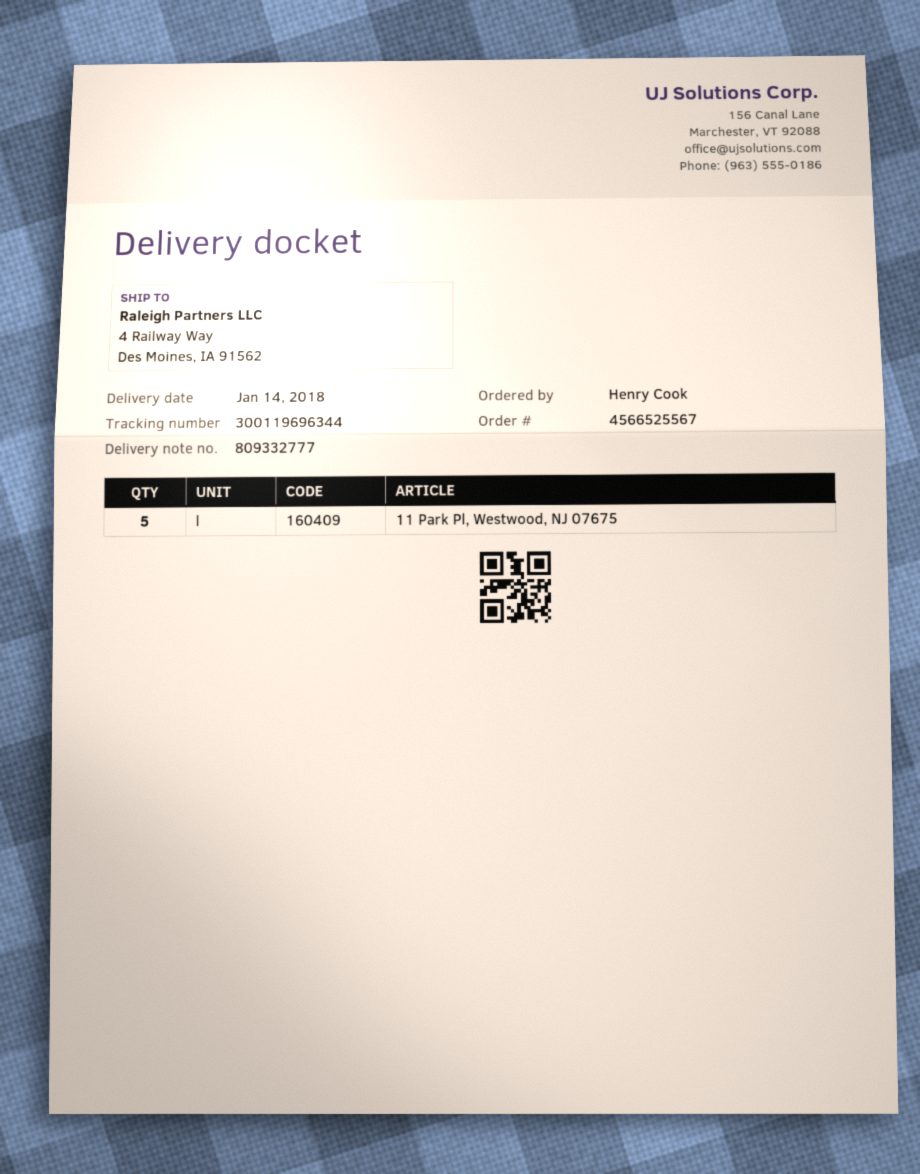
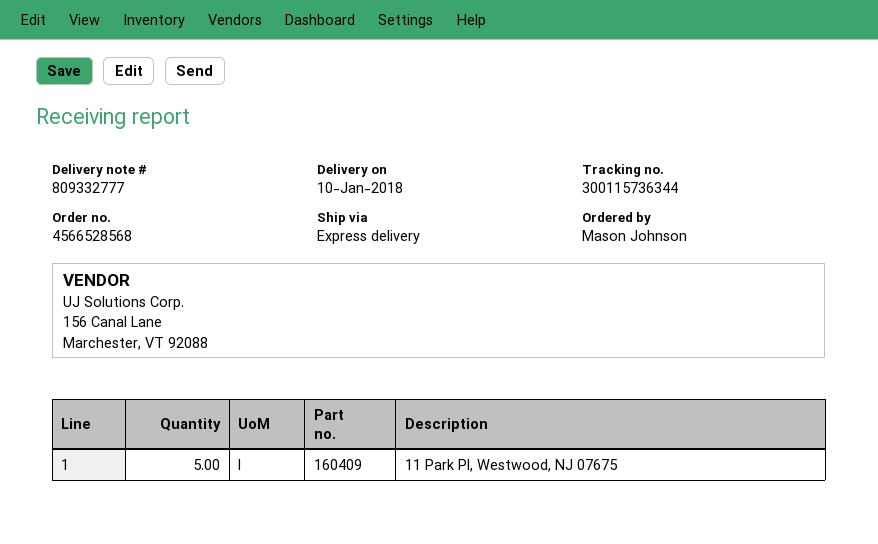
order number: 4566525567 -> 4566528568
delivery date: 2018-01-14 -> 2018-01-10
ordered by: Henry Cook -> Mason Johnson
tracking number: 300119696344 -> 300115736344

